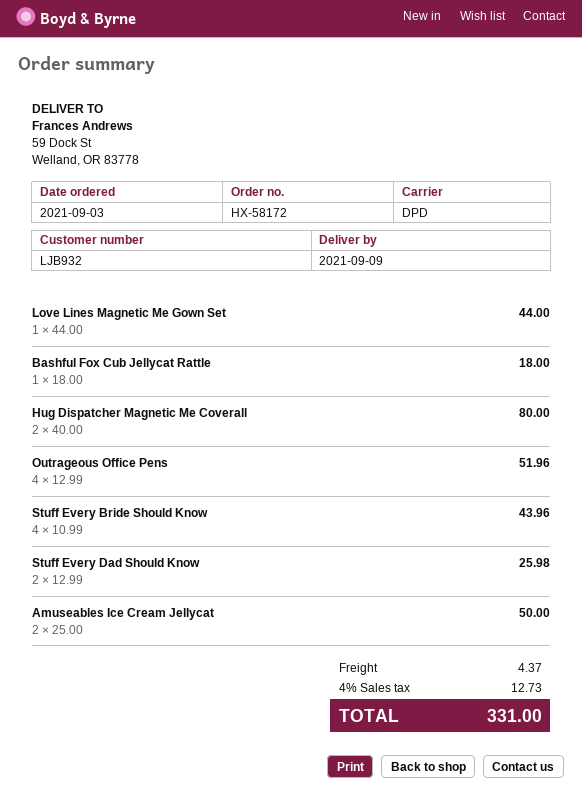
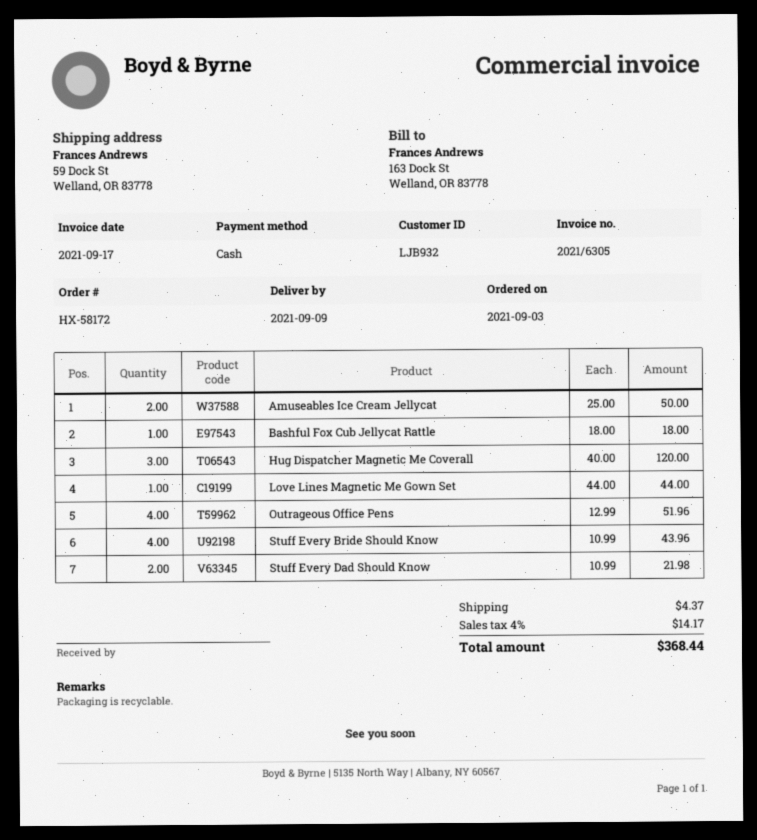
Hug Dispatcher Magnetic Me Coverall: 2 x 40.00 = 80.00 -> 3 x 40.00 = 120.00
Stuff Every Dad Should Know: 2 x 12.99 = 25.98 -> 2 x 10.99 = 21.98
tax: 4% = 12.73 -> 4% = 14.17
total: 331.00 -> 368.44

